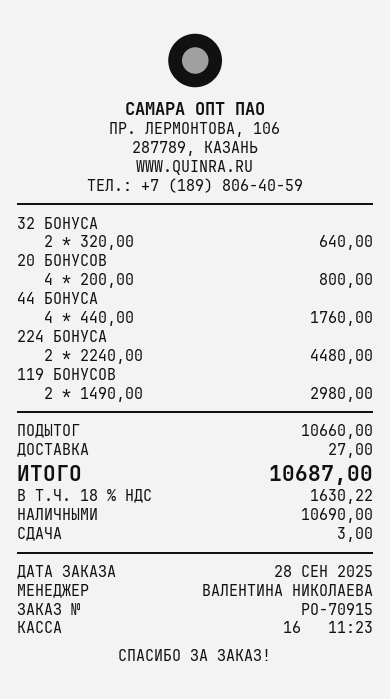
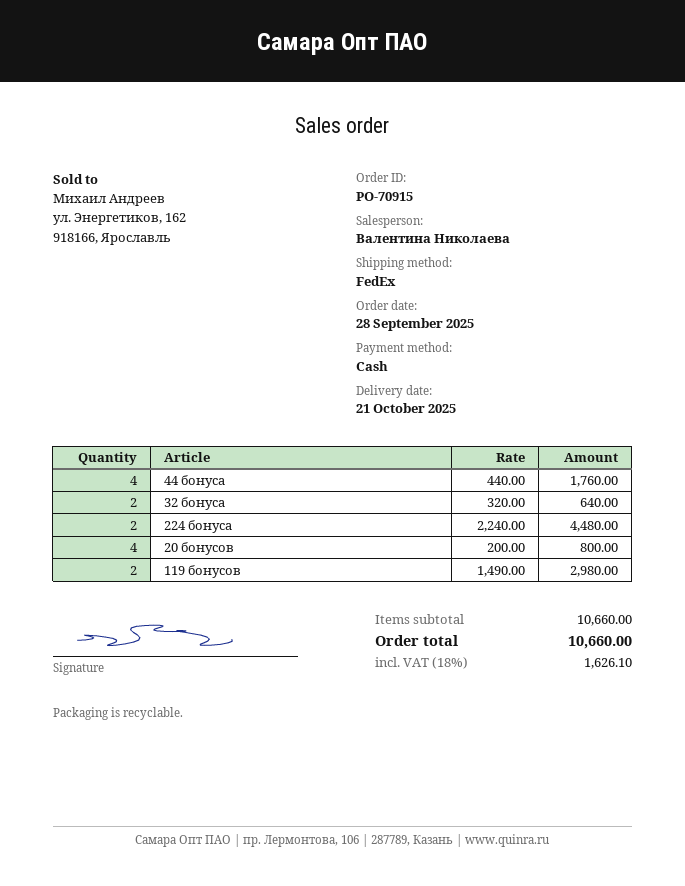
shipping: 27.00 -> none
tax: 18% = 1630.22 -> 18% = 1626.10
total: 10687.00 -> 10660.00

